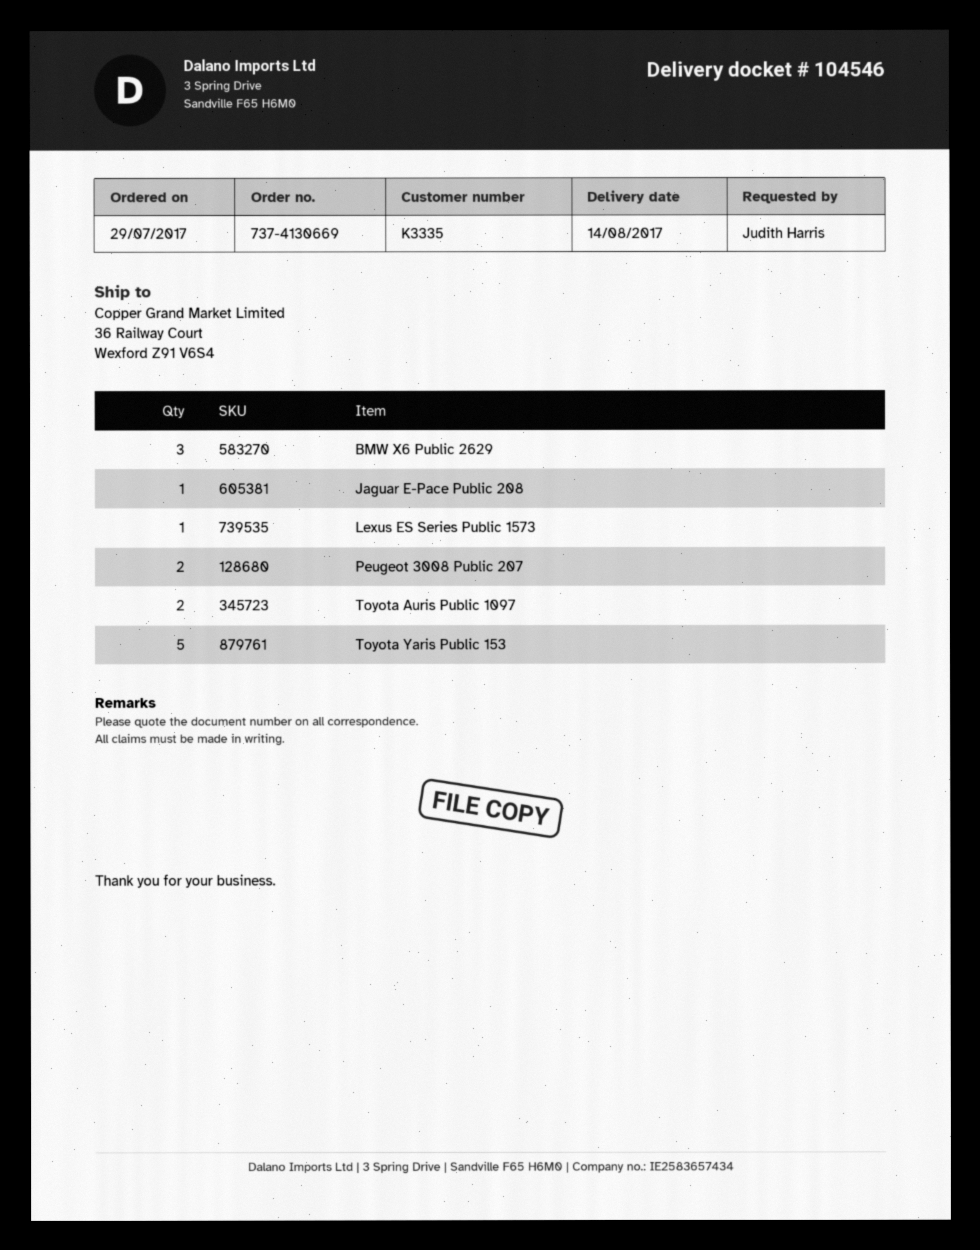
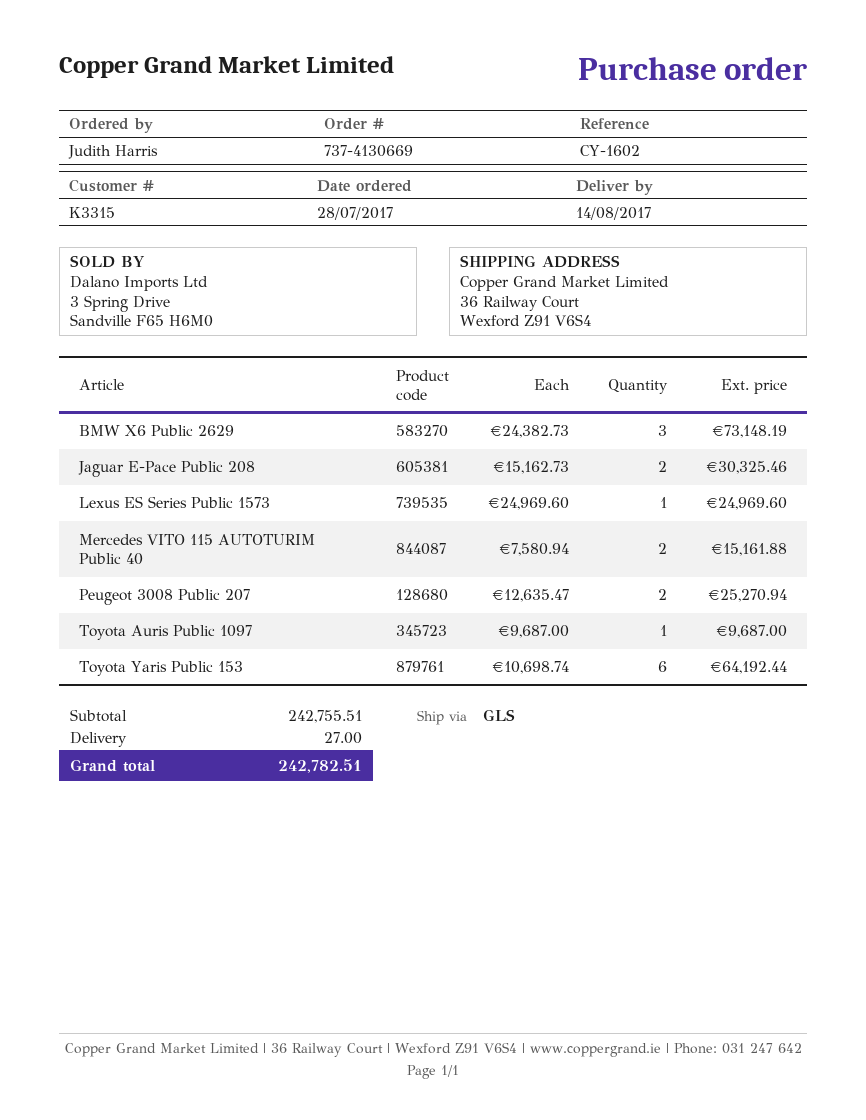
order date: 2017-07-29 -> 2017-07-28
customer number: K3335 -> K3315
Jaguar E-Pace Public 208: 1 -> 2
Toyota Auris Public 1097: 2 -> 1
Toyota Yaris Public 153: 5 -> 6
Mercedes VITO 115 AUTOTURIM Public 40: none -> 2

